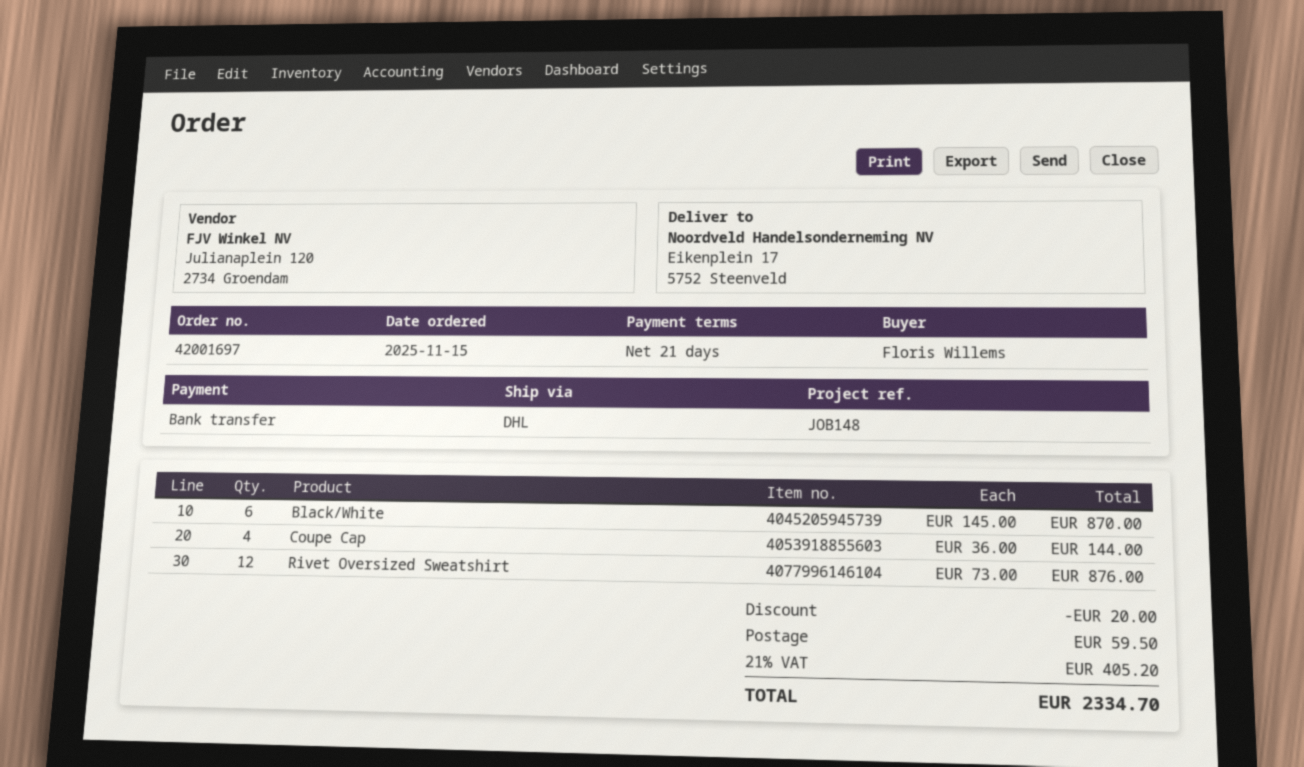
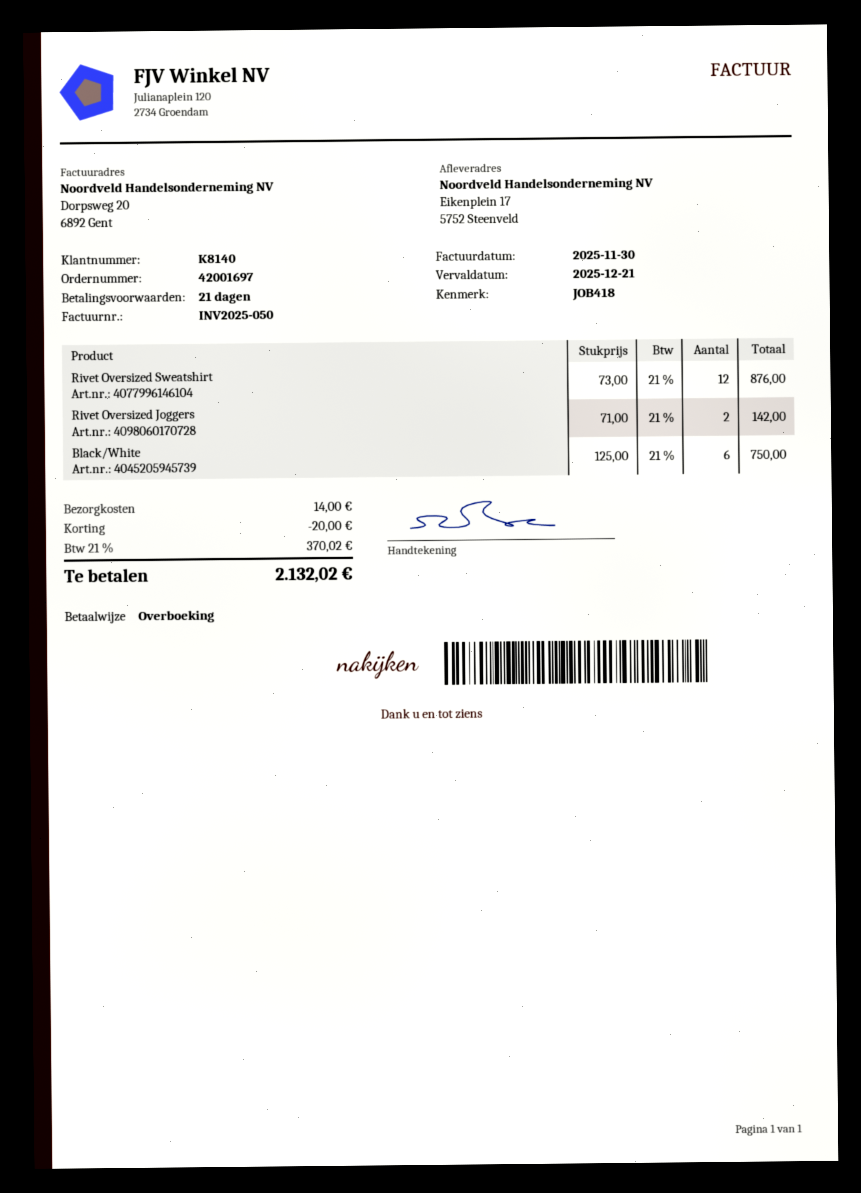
reference: JOB148 -> JOB418
Black/White: 6 x 145.00 = 870.00 -> 6 x 125.00 = 750.00
Coupe Cap: 4 x 36.00 = 144.00 -> none
Rivet Oversized Joggers: none -> 2 x 71.00 = 142.00
shipping: 59.50 -> 14.00
tax: 21% = 405.20 -> 21% = 370.02
total: 2334.70 -> 2132.02

